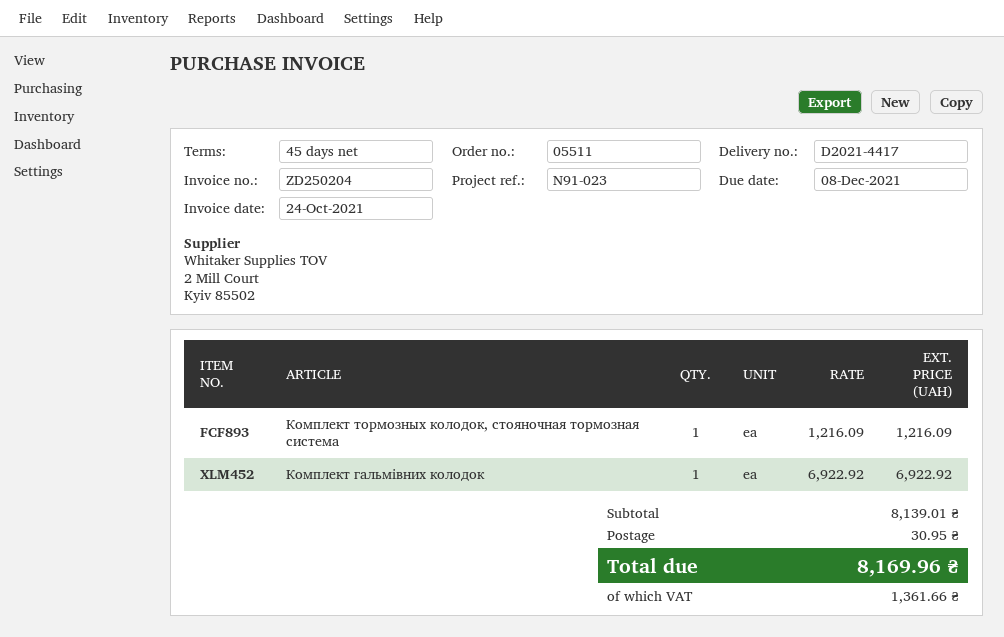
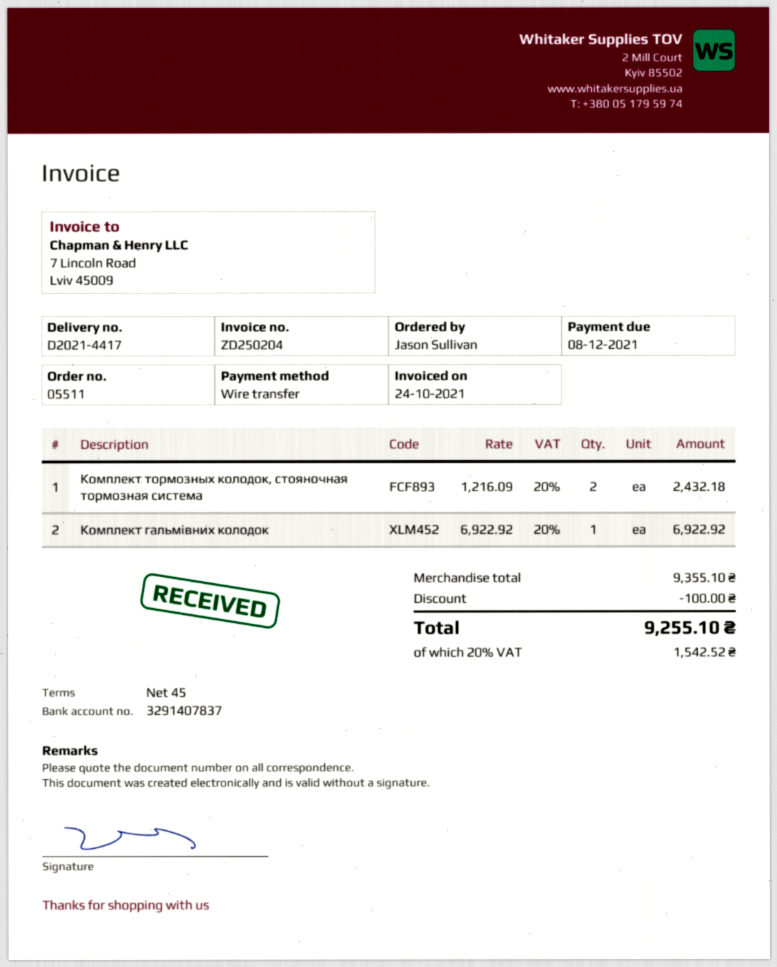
Комплект тормозных колодок, стояночная тормозная система: 1 x 1216.09 = 1216.09 -> 2 x 1216.09 = 2432.18
subtotal: 8139.01 -> 9355.10
discount: none -> 100.00
shipping: 30.95 -> none
tax: 1361.66 -> 1542.52
total: 8169.96 -> 9255.10

